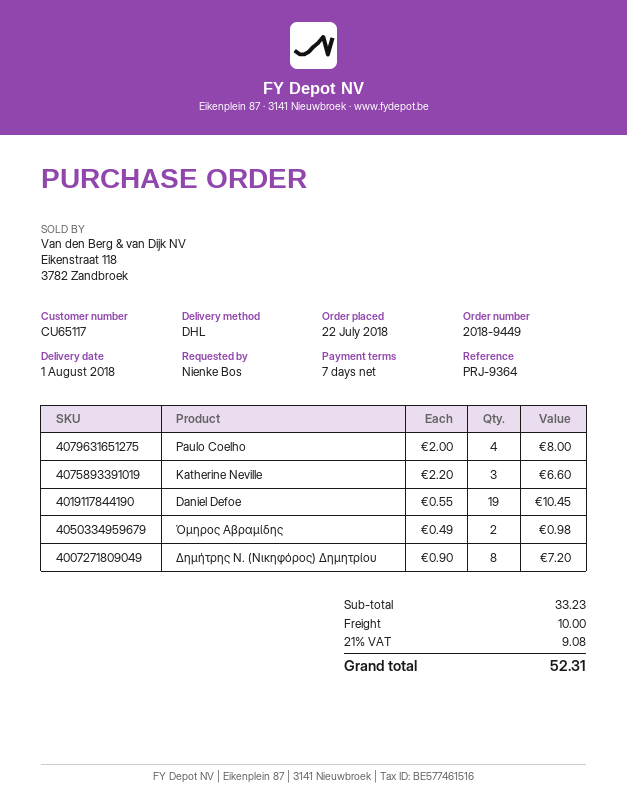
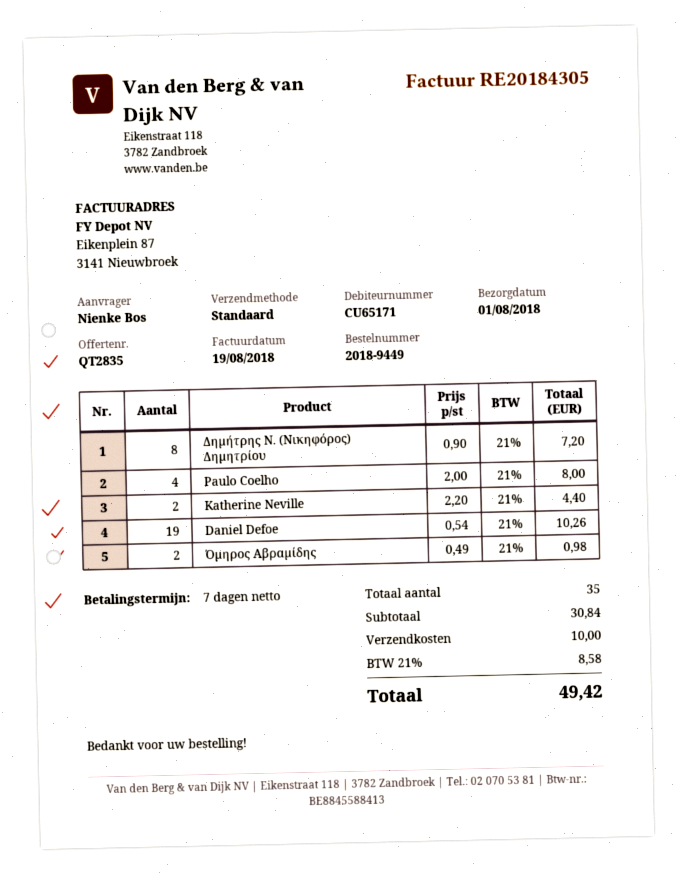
customer number: CU65117 -> CU65171
shipping method: DHL -> standard
Katherine Neville: 3 x 2.20 = 6.60 -> 2 x 2.20 = 4.40
Daniel Defoe: 19 x 0.55 = 10.45 -> 19 x 0.54 = 10.26
subtotal: 33.23 -> 30.84
tax: 21% = 9.08 -> 21% = 8.58
total: 52.31 -> 49.42

